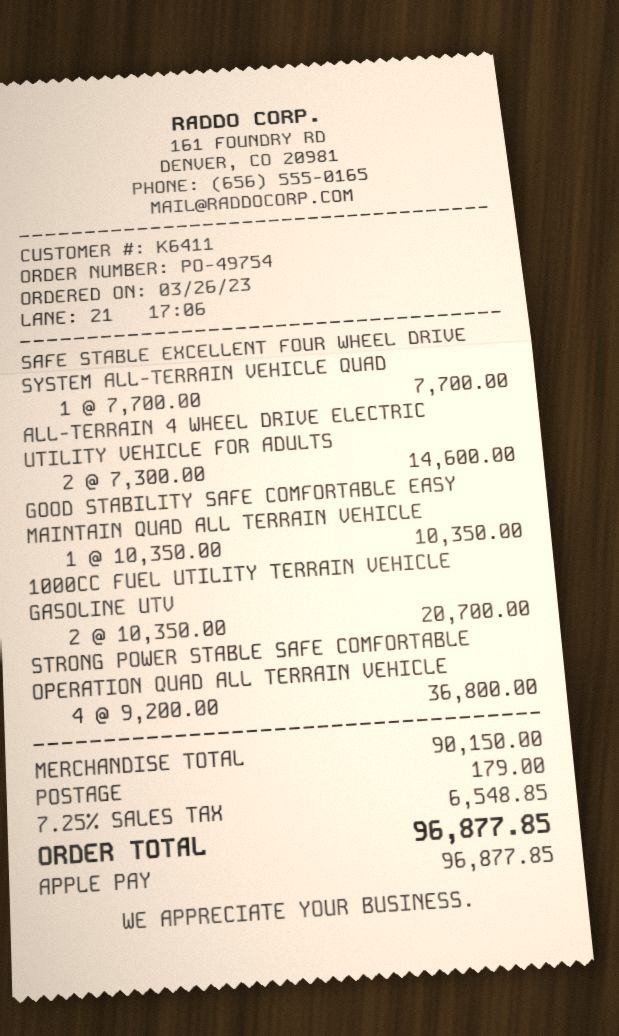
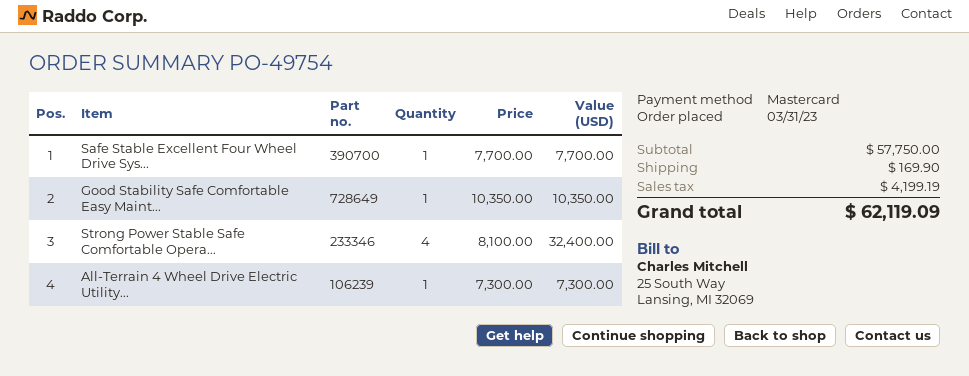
order date: 2023-03-26 -> 2023-03-31
payment method: Apple Pay -> Mastercard
ALL-TERRAIN 4 WHEEL DRIVE ELECTRIC UTILITY VEHICLE FOR ADULTS: 2 x 7300.00 = 14600.00 -> 1 x 7300.00 = 7300.00
1000CC FUEL UTILITY TERRAIN VEHICLE GASOLINE UTV: 2 x 10350.00 = 20700.00 -> none
STRONG POWER STABLE SAFE COMFORTABLE OPERATION QUAD ALL TERRAIN VEHICLE: 4 x 9200.00 = 36800.00 -> 4 x 8100.00 = 32400.00
subtotal: 90150.00 -> 57750.00
shipping: 179.00 -> 169.90
tax: 6548.85 -> 4199.19
total: 96877.85 -> 62119.09

